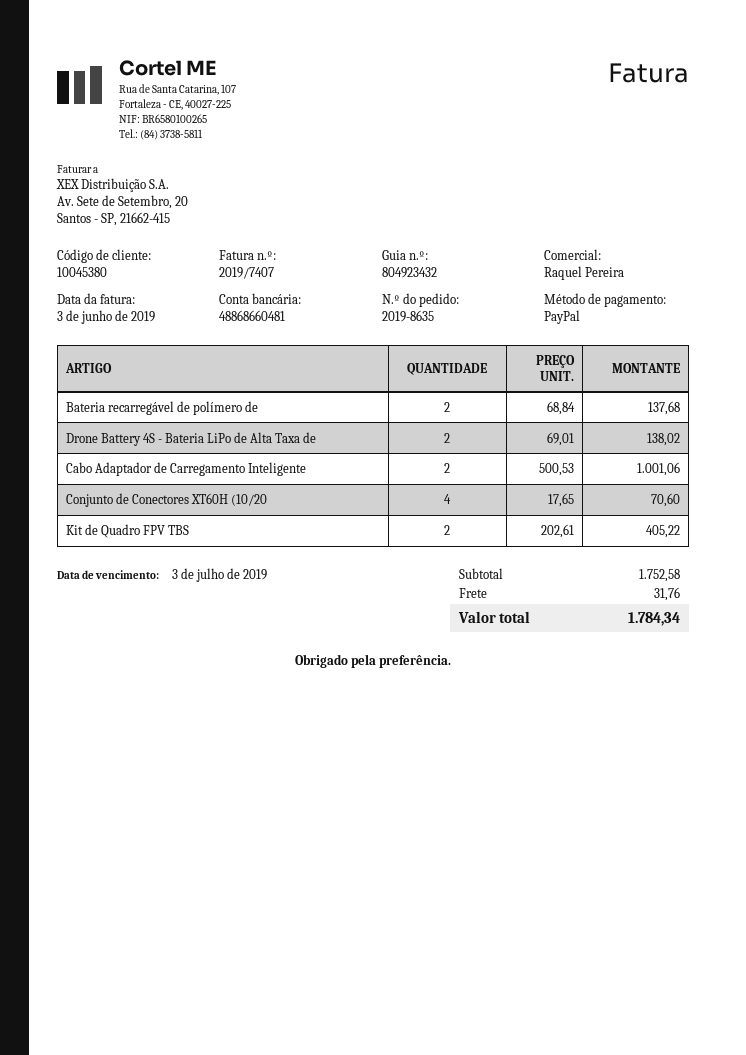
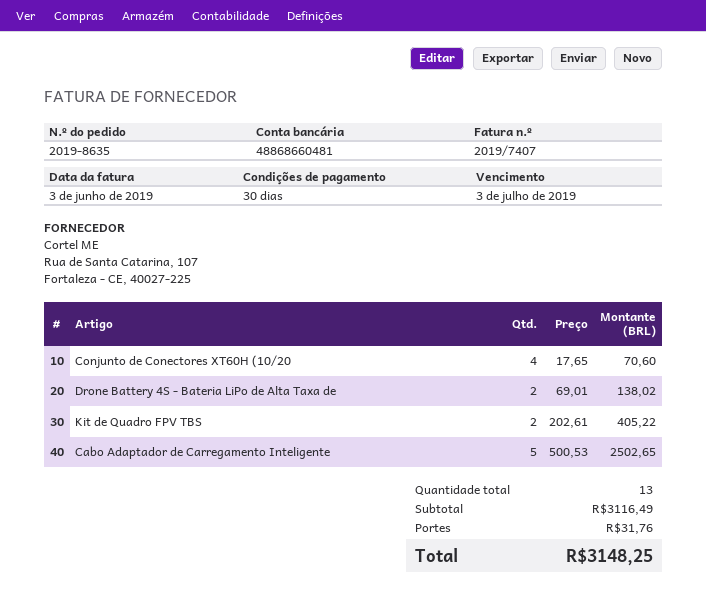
Bateria recarregável de polímero de: 2 x 68.84 = 137.68 -> none
Cabo Adaptador de Carregamento Inteligente: 2 x 500.53 = 1001.06 -> 5 x 500.53 = 2502.65
subtotal: 1752.58 -> 3116.49
total: 1784.34 -> 3148.25

